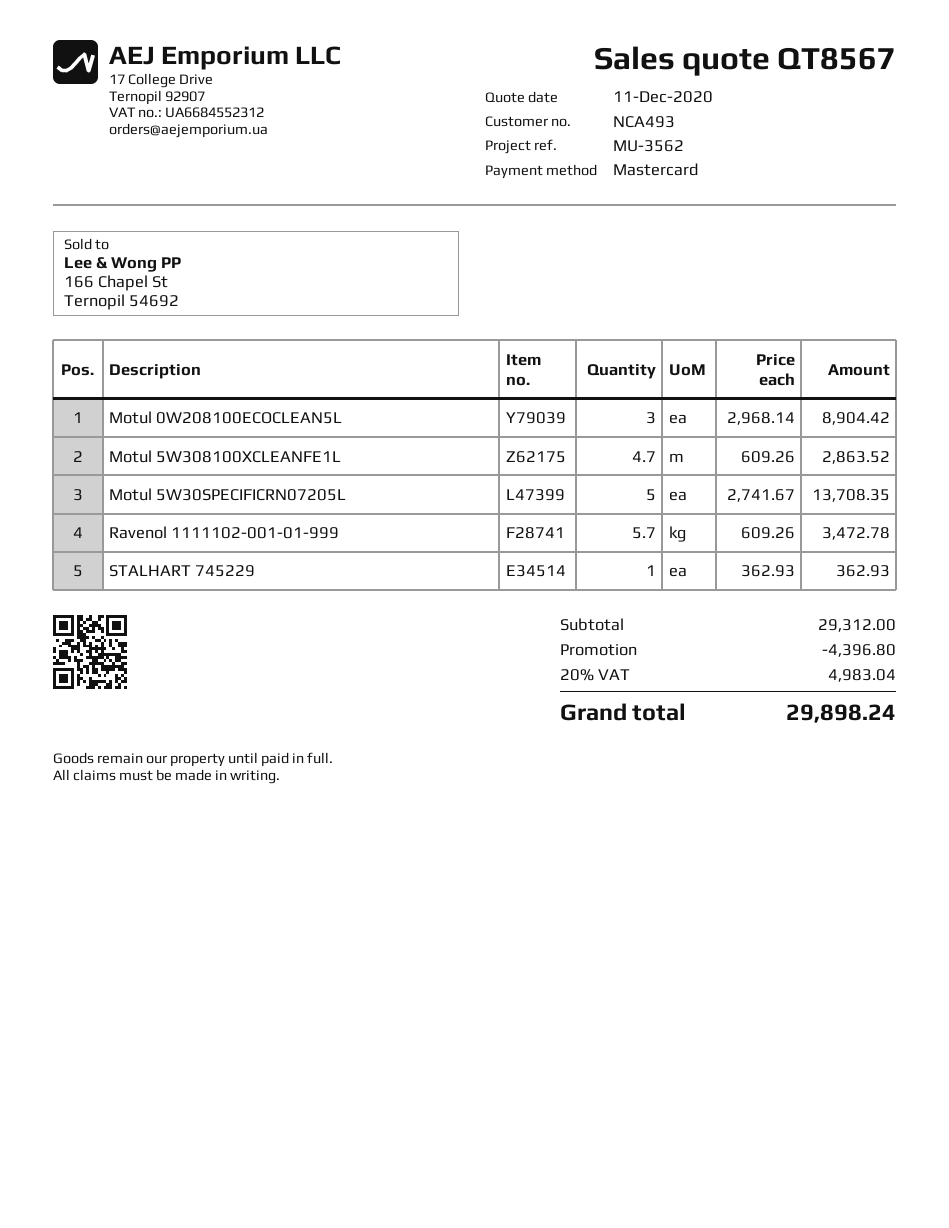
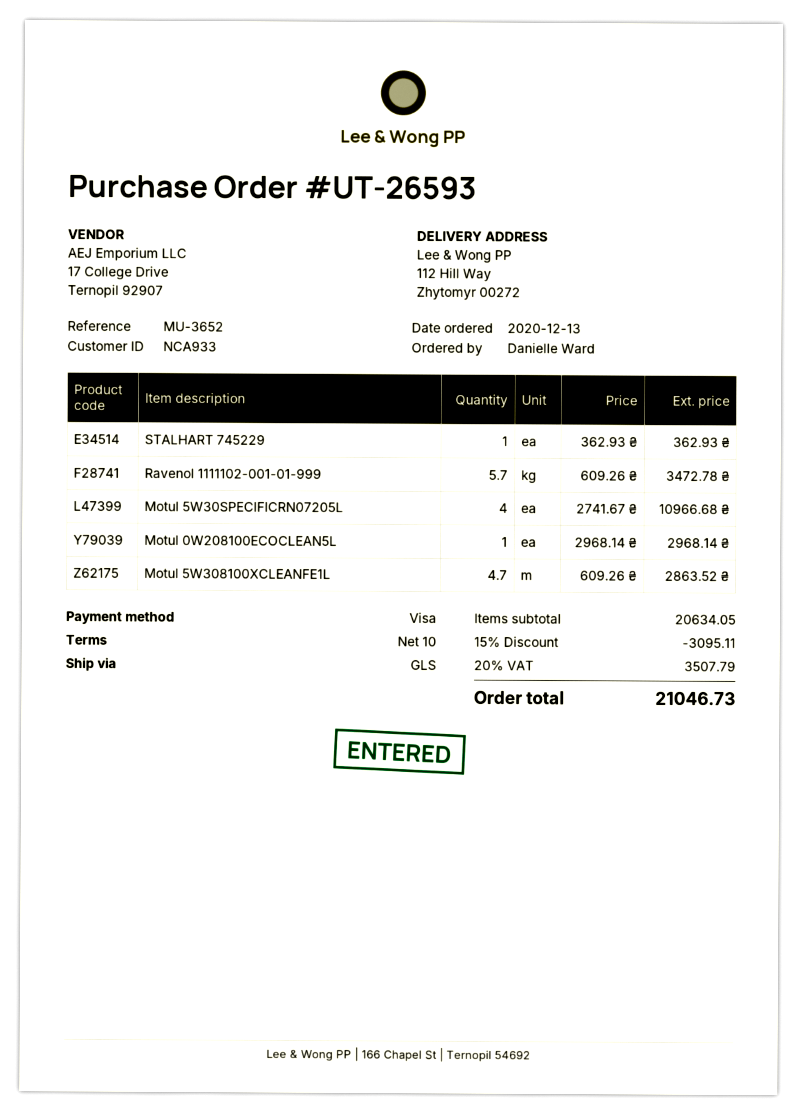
customer number: NCA493 -> NCA933
reference: MU-3562 -> MU-3652
payment method: Mastercard -> Visa
Motul 0W208100ECOCLEAN5L: 3 x 2968.14 = 8904.42 -> 1 x 2968.14 = 2968.14
Motul 5W30SPECIFICRN07205L: 5 x 2741.67 = 13708.35 -> 4 x 2741.67 = 10966.68
subtotal: 29312.00 -> 20634.05
discount: 4396.80 -> 3095.11
tax: 20% = 4983.04 -> 20% = 3507.79
total: 29898.24 -> 21046.73

